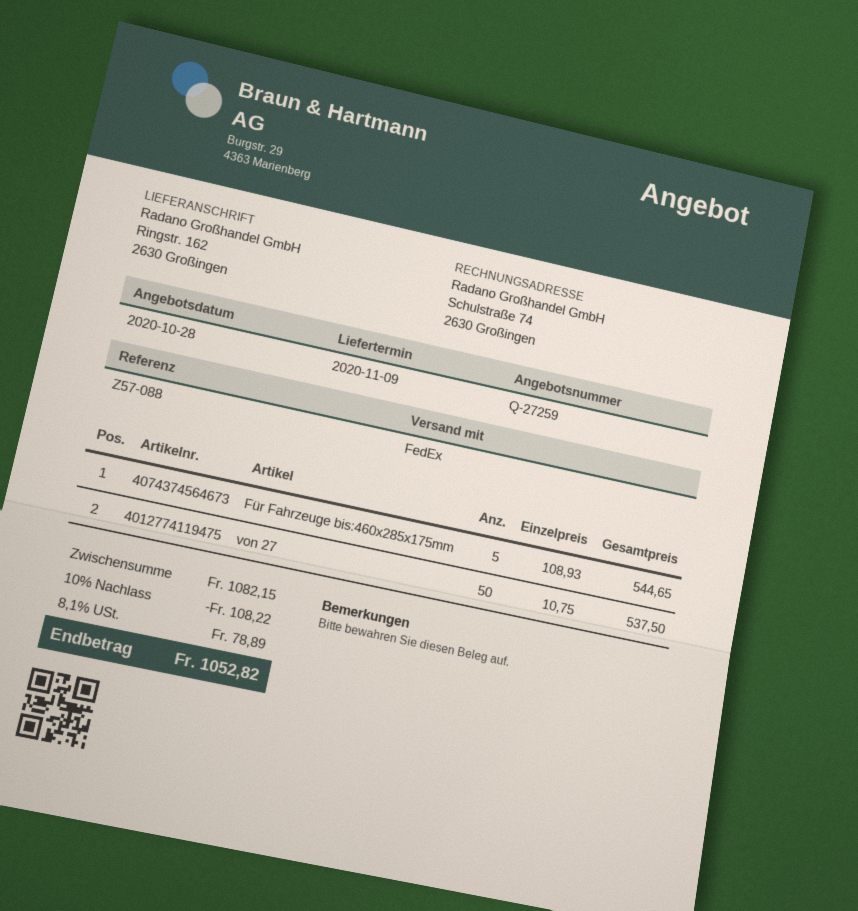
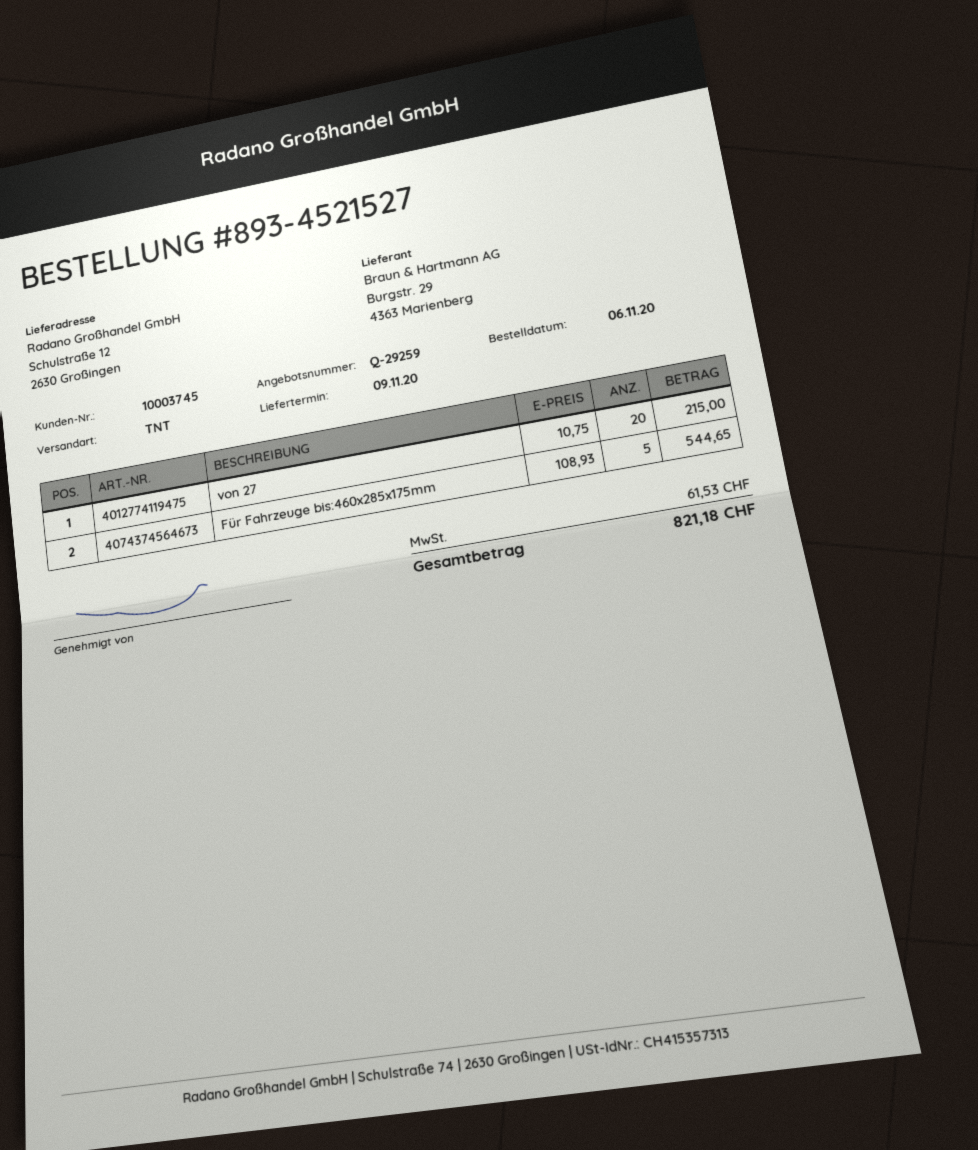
quote number: Q-27259 -> Q-29259
shipping method: FedEx -> TNT
ship to: Ringstr. 162, 2630 Großingen -> Schulstraße 12, 2630 Großingen
von 27: 50 x 10.75 = 537.50 -> 20 x 10.75 = 215.00
discount: 10% = 108.22 -> none
tax: 78.89 -> 61.53
total: 1052.82 -> 821.18

